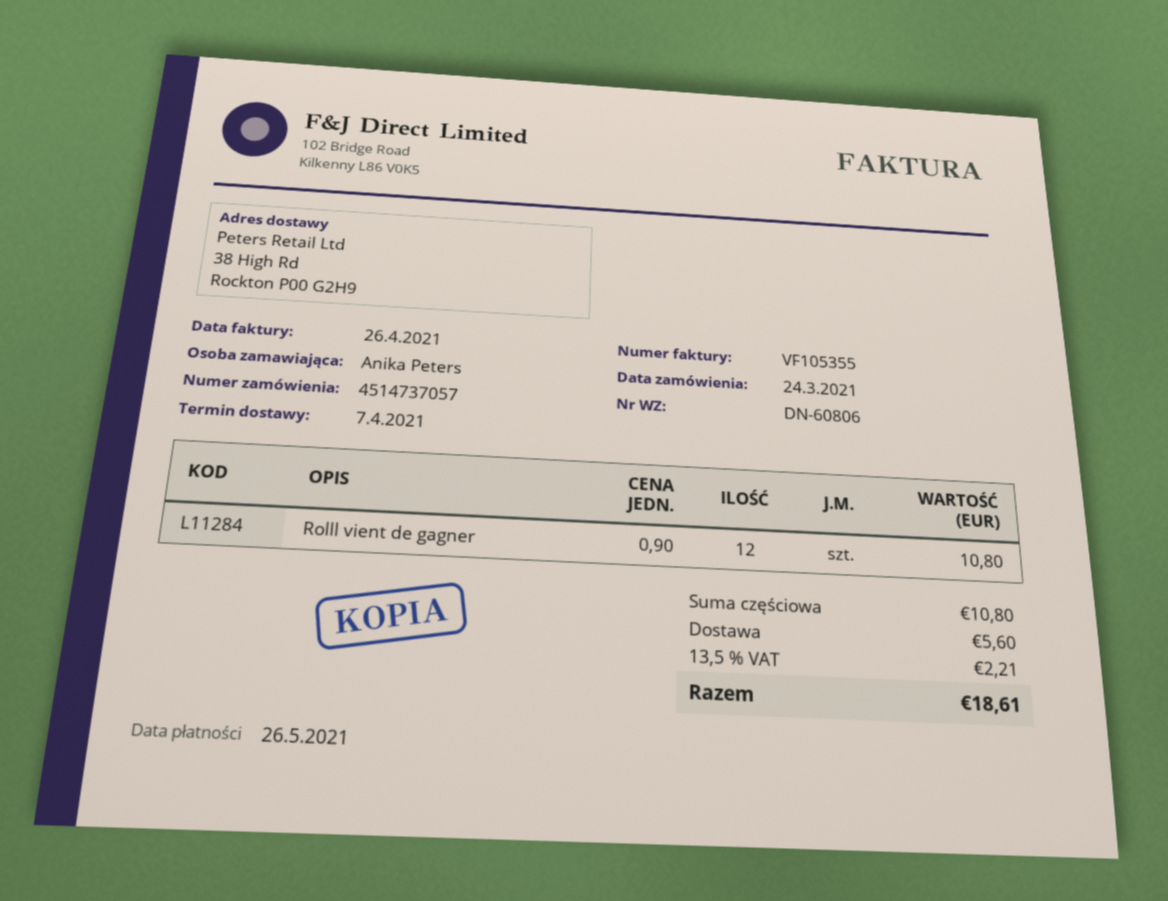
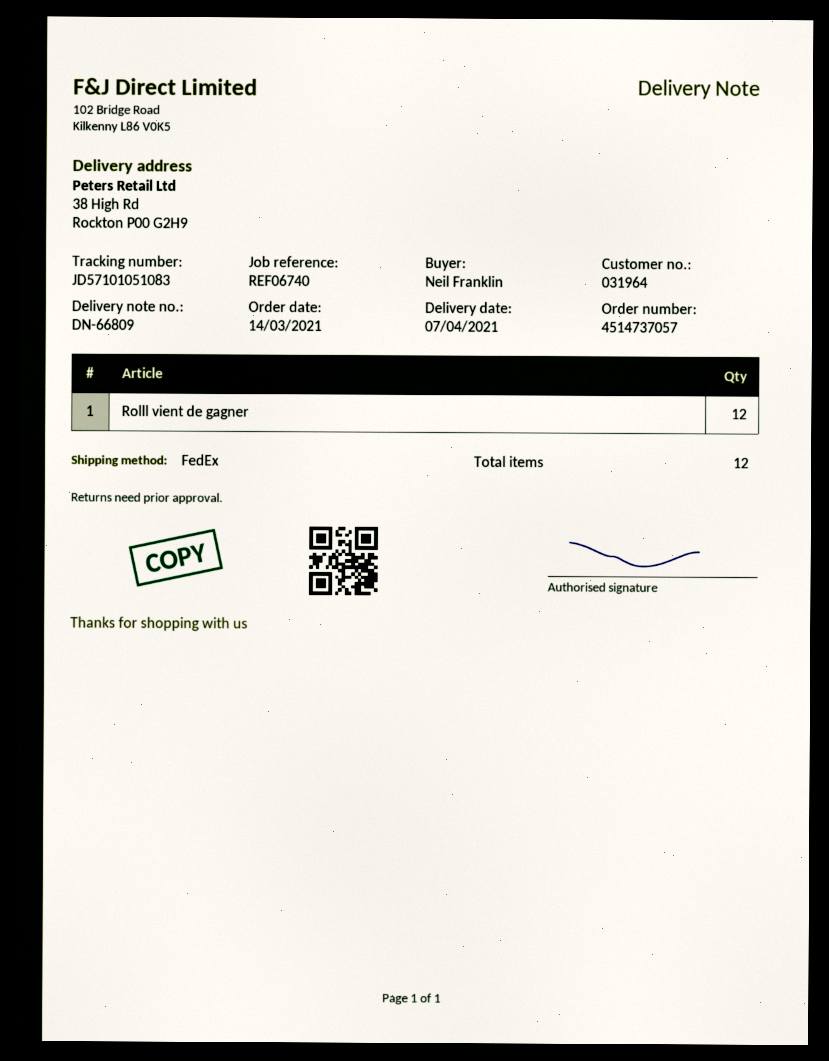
order date: 2021-03-24 -> 2021-03-14
delivery note number: DN-60806 -> DN-66809
ordered by: Anika Peters -> Neil Franklin

